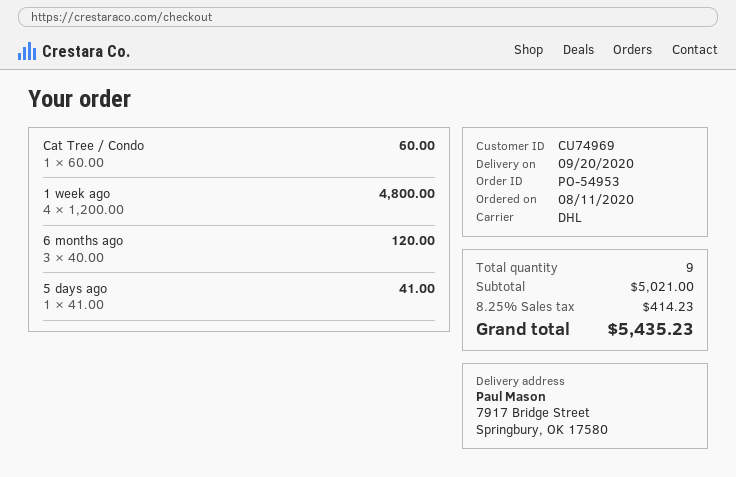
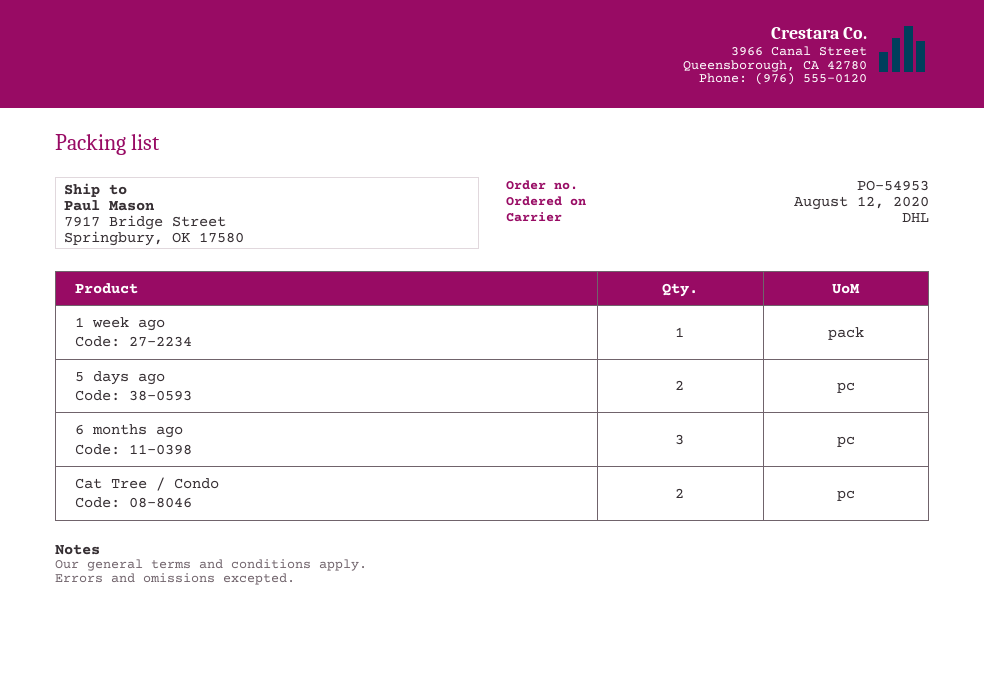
order date: 2020-08-11 -> 2020-08-12
Cat Tree / Condo: 1 -> 2
1 week ago: 4 -> 1
5 days ago: 1 -> 2

